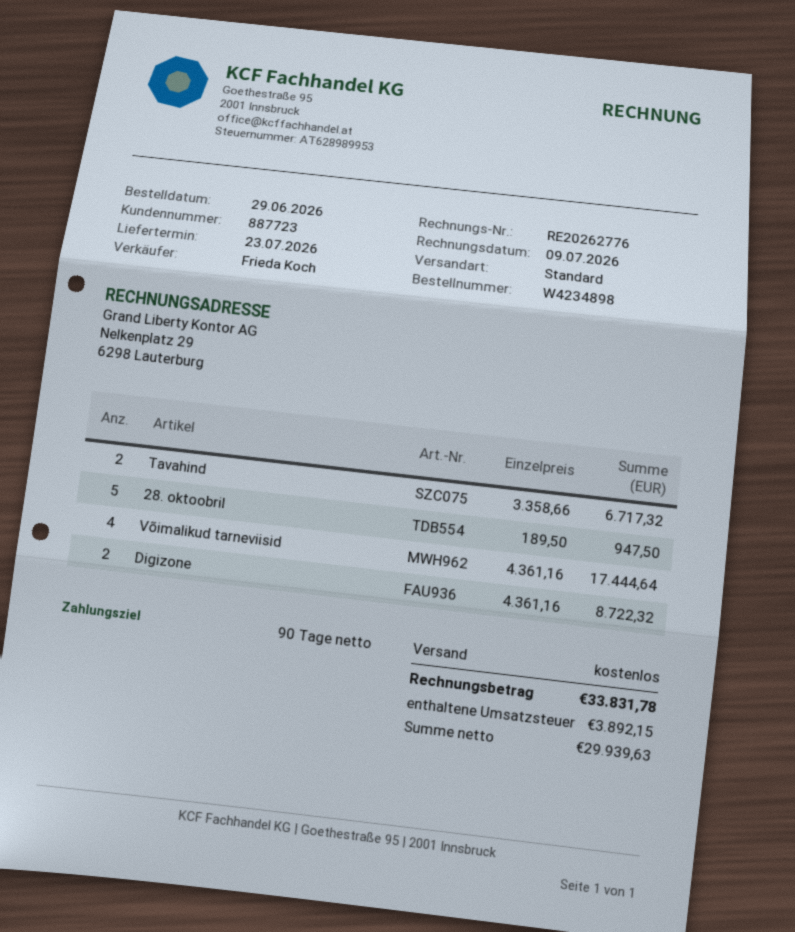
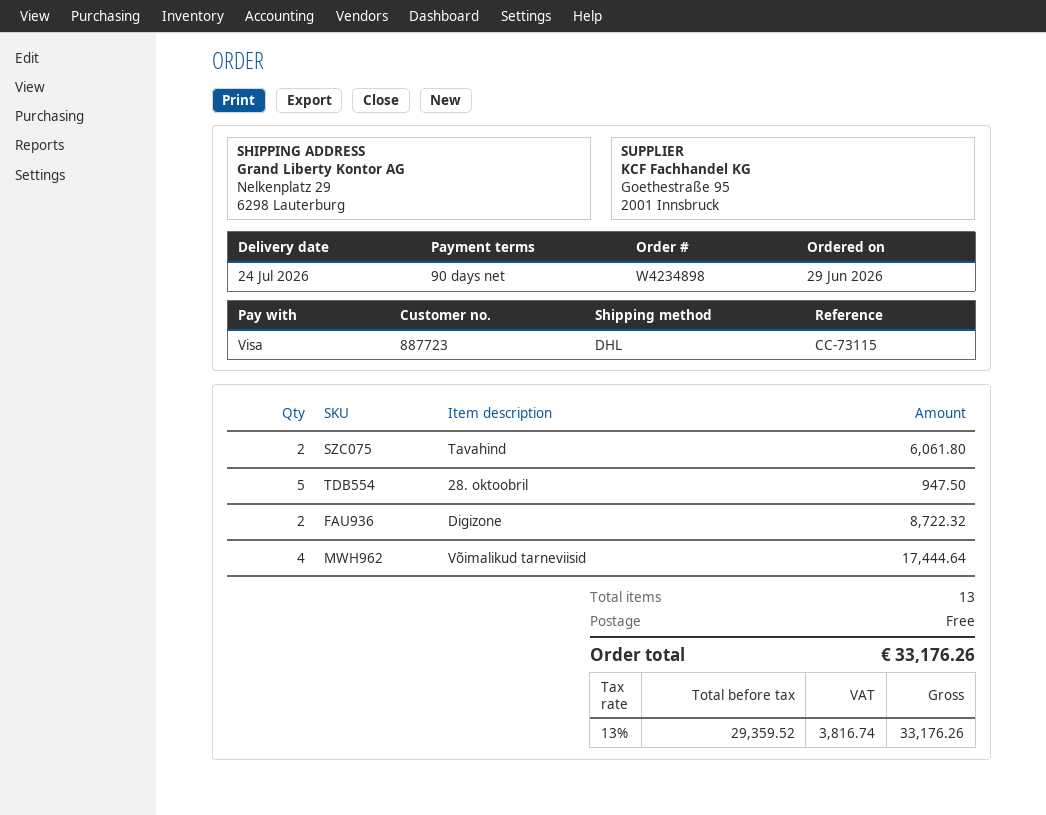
delivery date: 2026-07-23 -> 2026-07-24
shipping method: standard -> DHL
Tavahind: 2 for 6717.32 -> 2 for 6061.80
net: 29939.63 -> 29359.52
tax: 3892.15 -> 3816.74
total: 33831.78 -> 33176.26

